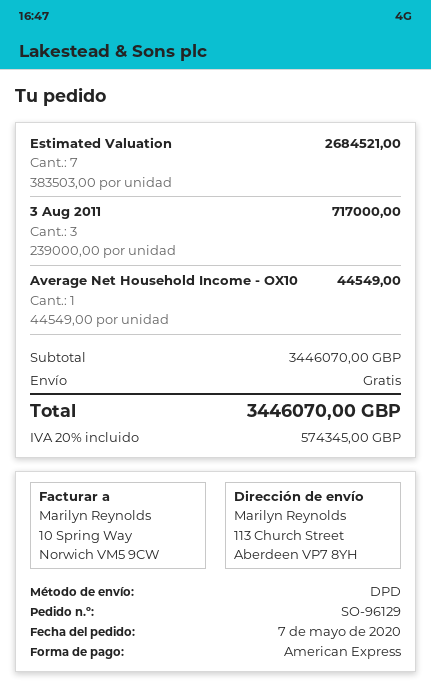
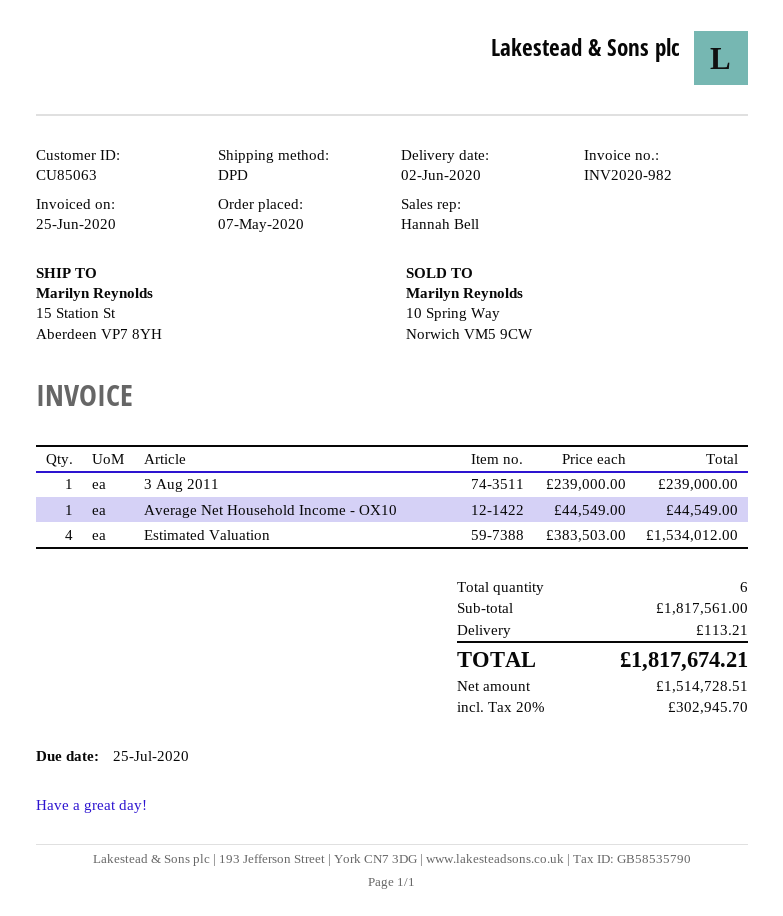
ship to: 113 Church Street, Aberdeen VP7 8YH -> 15 Station St, Aberdeen VP7 8YH
Estimated Valuation: 7 x 383503.00 = 2684521.00 -> 4 x 383503.00 = 1534012.00
3 Aug 2011: 3 x 239000.00 = 717000.00 -> 1 x 239000.00 = 239000.00
subtotal: 3446070.00 -> 1817561.00
shipping: 0.00 -> 113.21
tax: 20% = 574345.00 -> 20% = 302945.70
total: 3446070.00 -> 1817674.21

